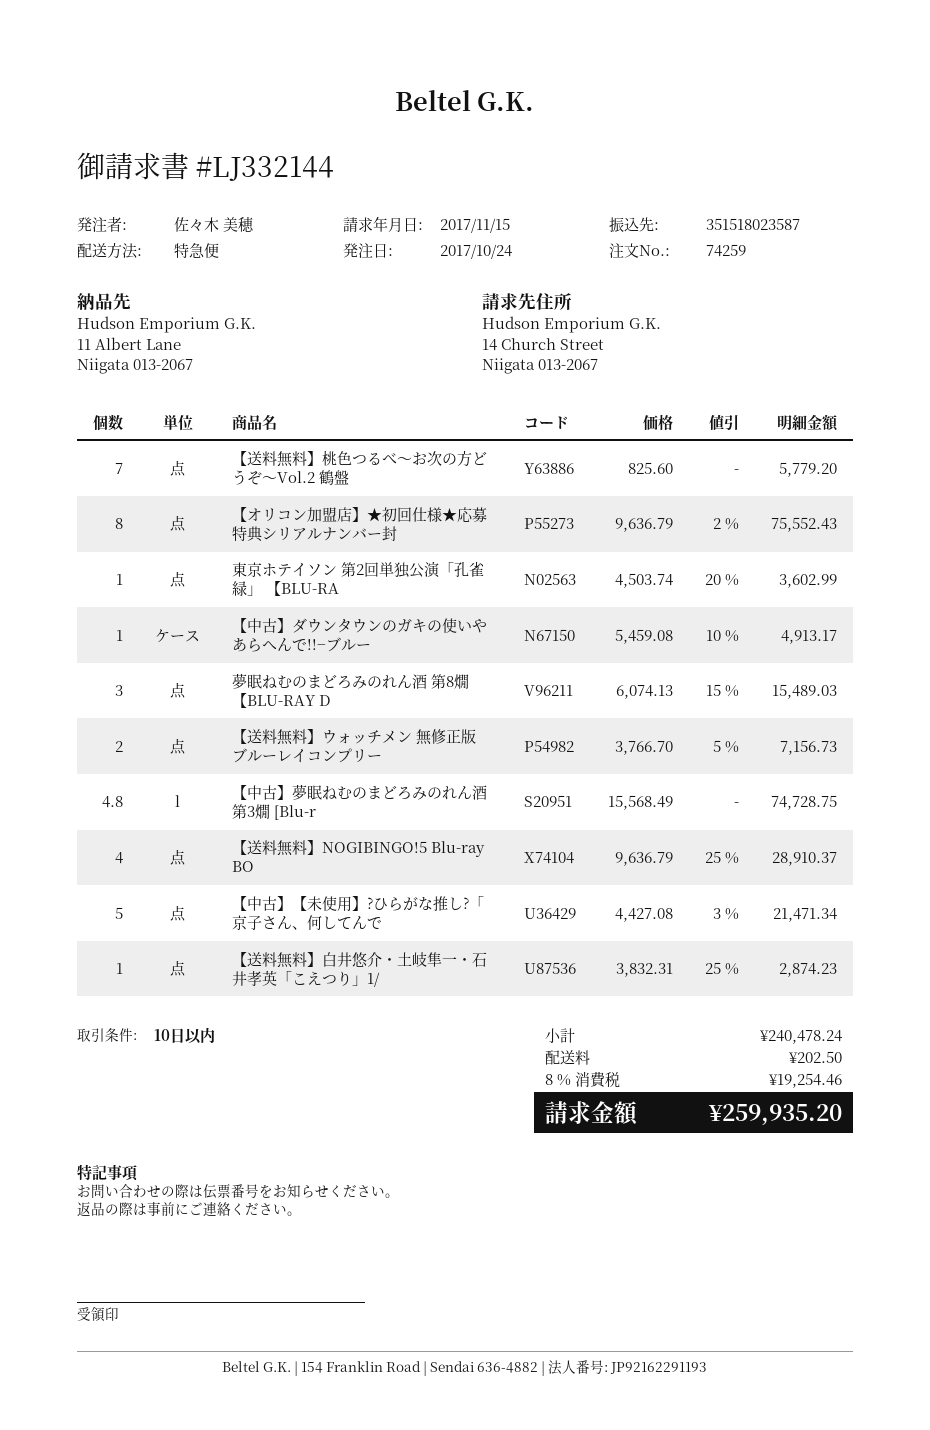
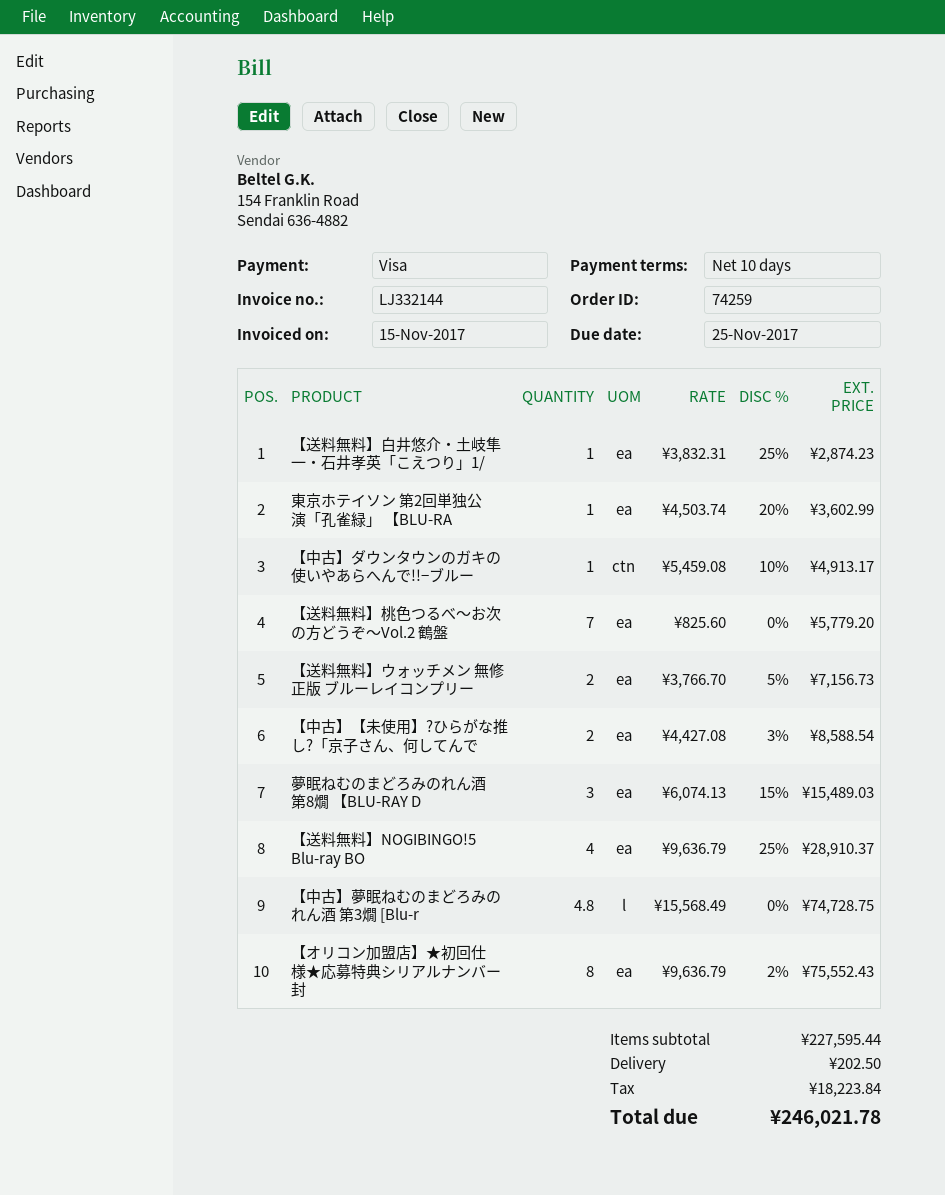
【中古】【未使用】?ひらがな推し?「京子さん、何してんで: 5 x 4427.08 - 3% = 21471.34 -> 2 x 4427.08 - 3% = 8588.54
subtotal: 240478.24 -> 227595.44
tax: 19254.46 -> 18223.84
total: 259935.20 -> 246021.78

